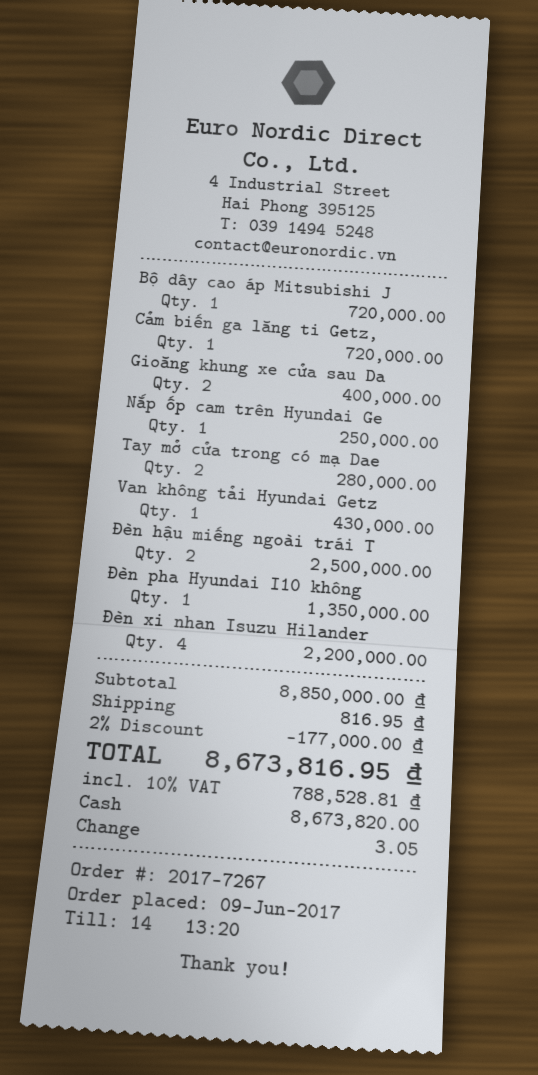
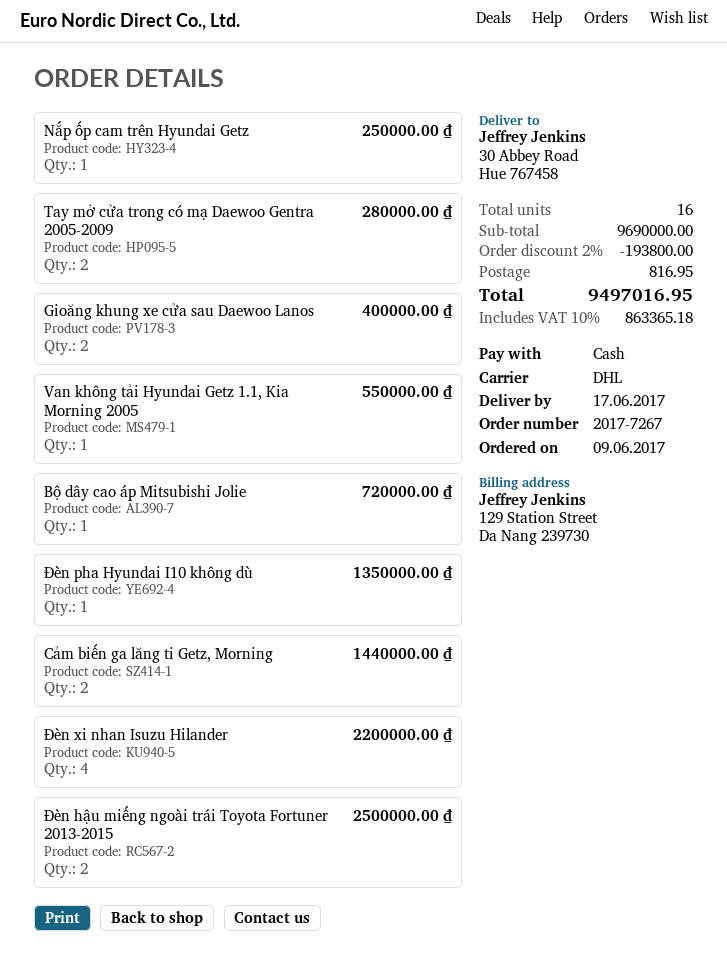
Cảm biến ga lăng ti Getz,: 1 for 720000.00 -> 2 for 1440000.00
Van không tải Hyundai Getz: 1 for 430000.00 -> 1 for 550000.00
subtotal: 8850000.00 -> 9690000.00
discount: 2% = 177000.00 -> 2% = 193800.00
tax: 10% = 788528.81 -> 10% = 863365.18
total: 8673816.95 -> 9497016.95

